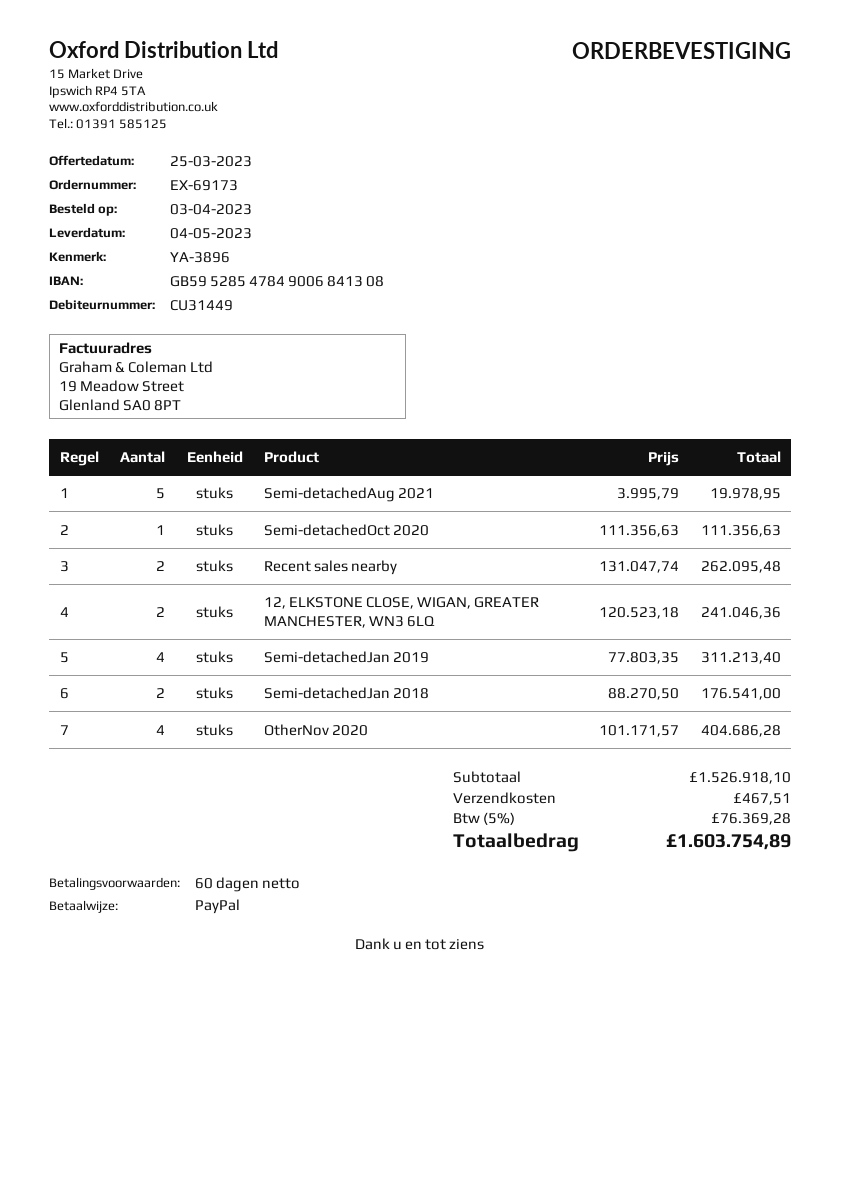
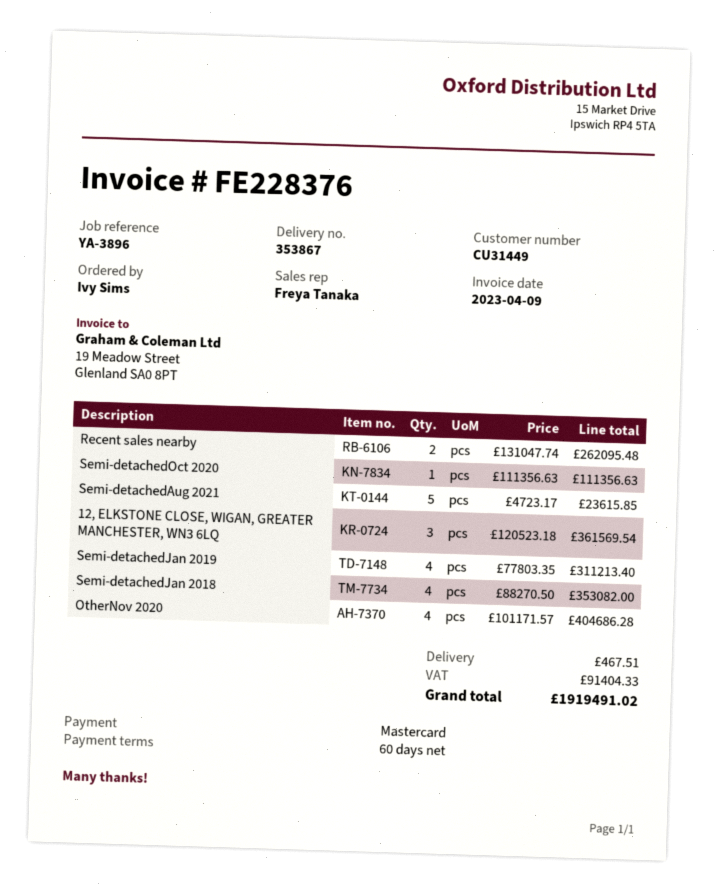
payment method: PayPal -> Mastercard
Semi-detachedAug 2021: 5 x 3995.79 = 19978.95 -> 5 x 4723.17 = 23615.85
12, ELKSTONE CLOSE, WIGAN, GREATER MANCHESTER, WN3 6LQ: 2 x 120523.18 = 241046.36 -> 3 x 120523.18 = 361569.54
Semi-detachedJan 2018: 2 x 88270.50 = 176541.00 -> 4 x 88270.50 = 353082.00
tax: 76369.28 -> 91404.33
total: 1603754.89 -> 1919491.02

